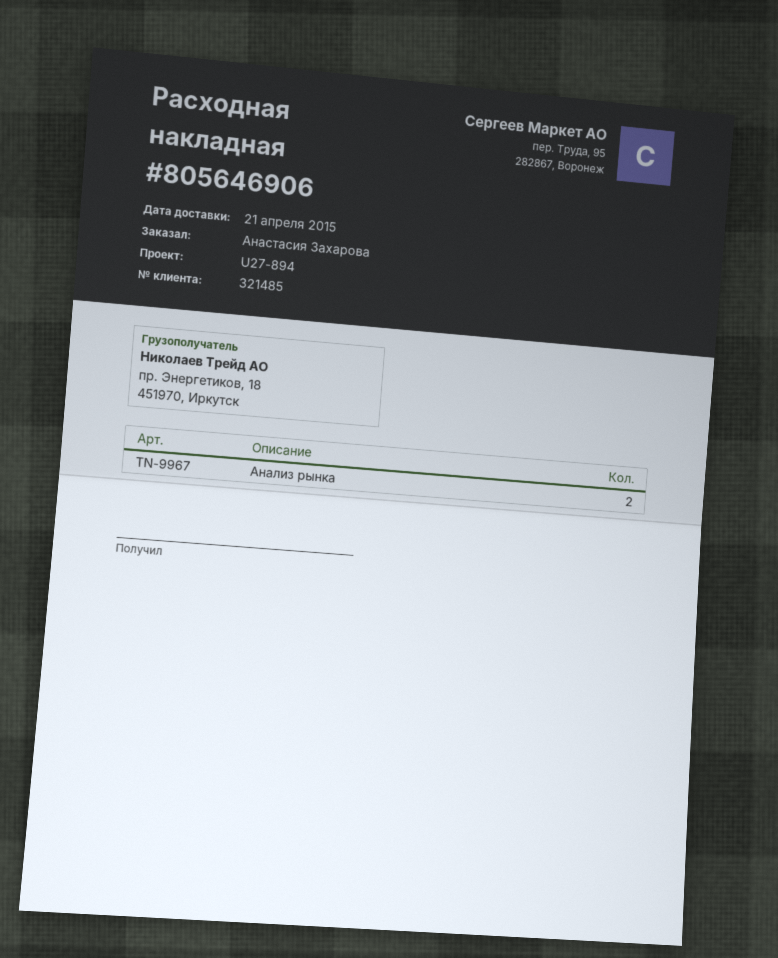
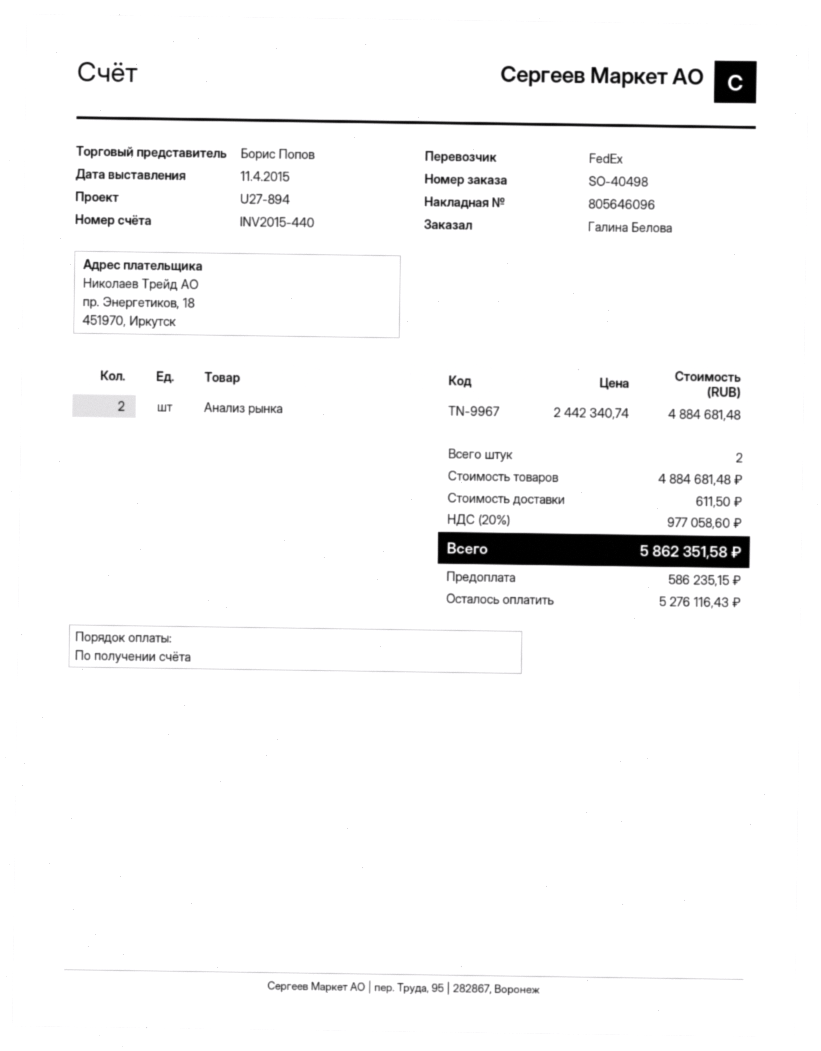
delivery note number: 805646906 -> 805646096
ordered by: Анастасия Захарова -> Галина Белова

